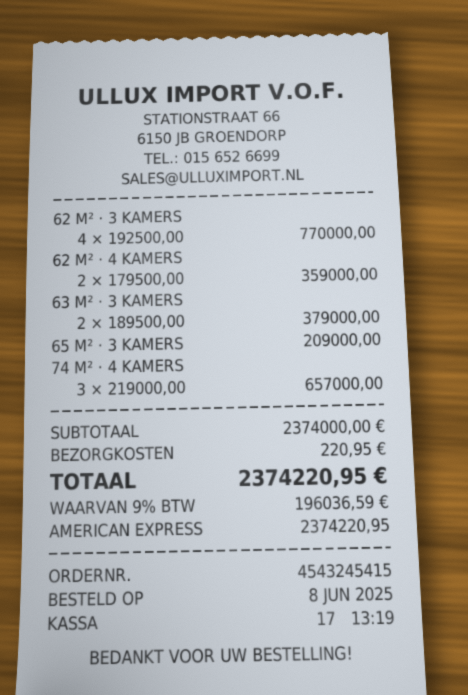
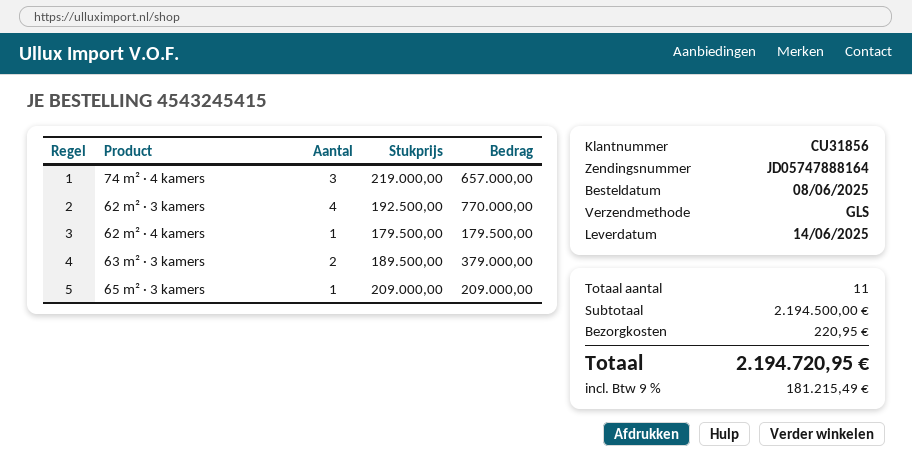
62 M² · 4 KAMERS: 2 x 179500.00 = 359000.00 -> 1 x 179500.00 = 179500.00
subtotal: 2374000.00 -> 2194500.00
tax: 9% = 196036.59 -> 9% = 181215.49
total: 2374220.95 -> 2194720.95

